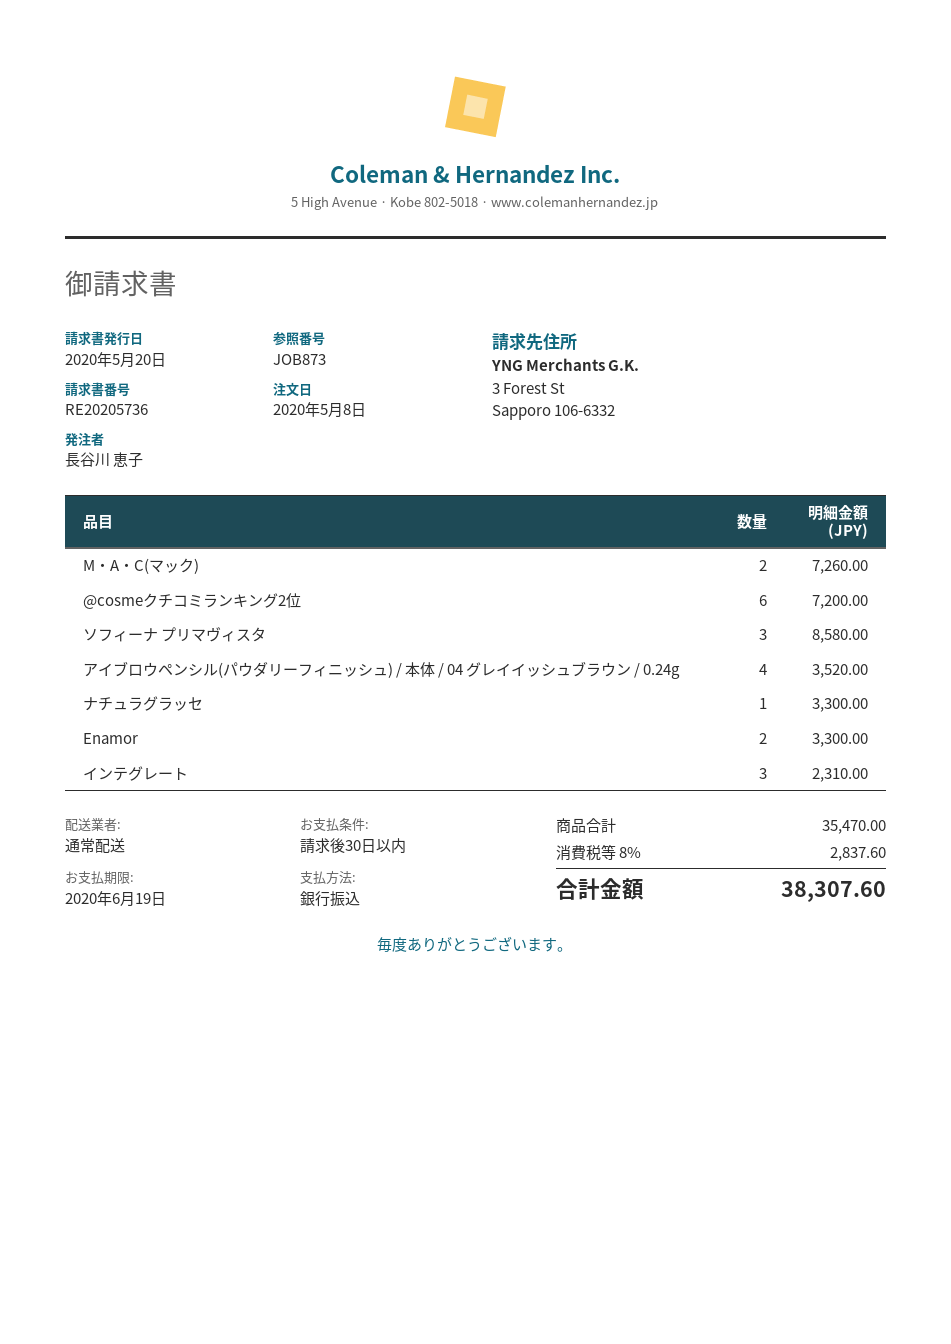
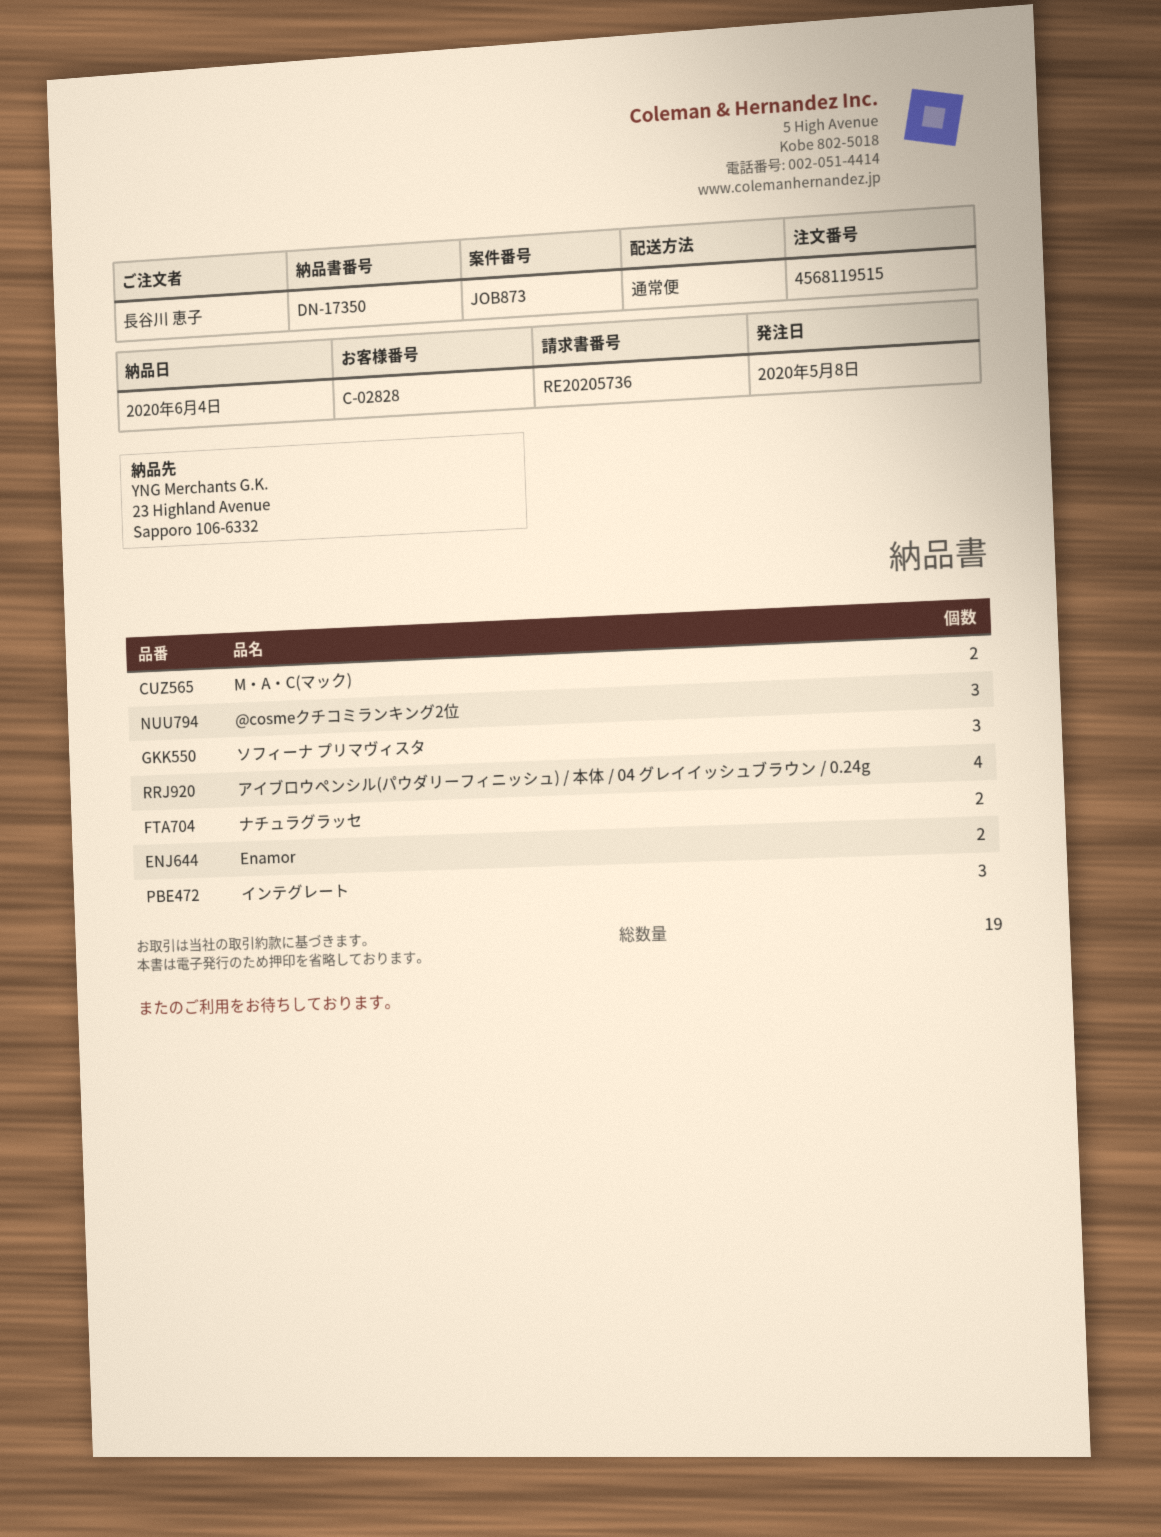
@cosmeクチコミランキング2位: 6 -> 3
ナチュラグラッセ: 1 -> 2

